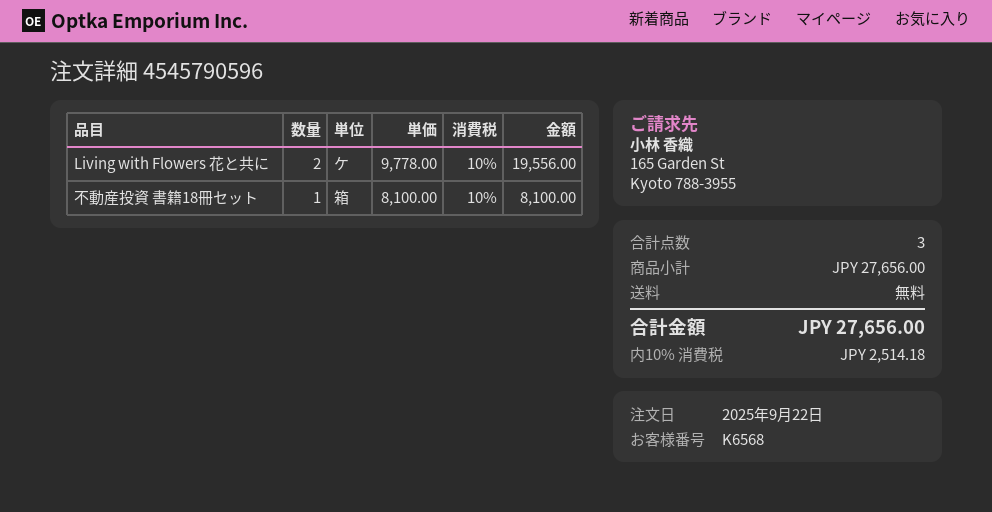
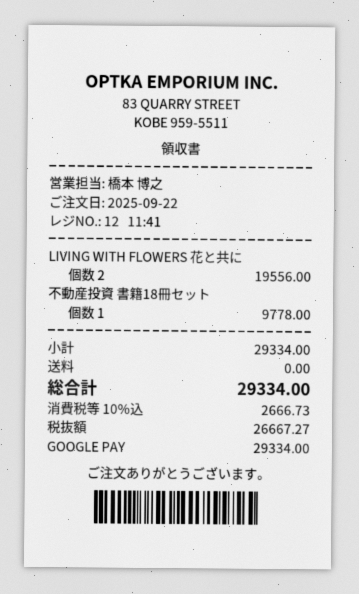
不動産投資 書籍18冊セット: 1 for 8100.00 -> 1 for 9778.00
subtotal: 27656.00 -> 29334.00
tax: 10% = 2514.18 -> 10% = 2666.73
total: 27656.00 -> 29334.00

